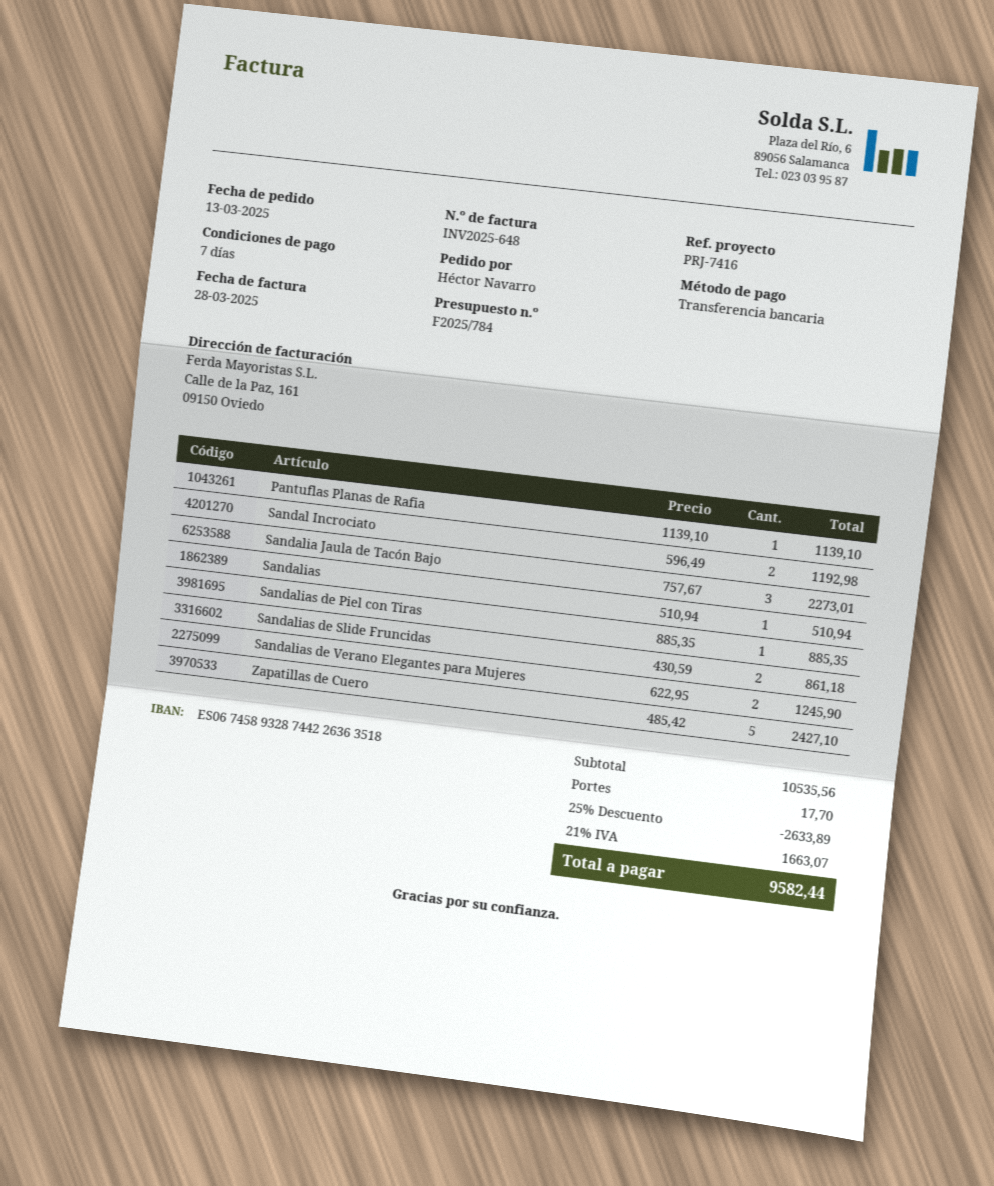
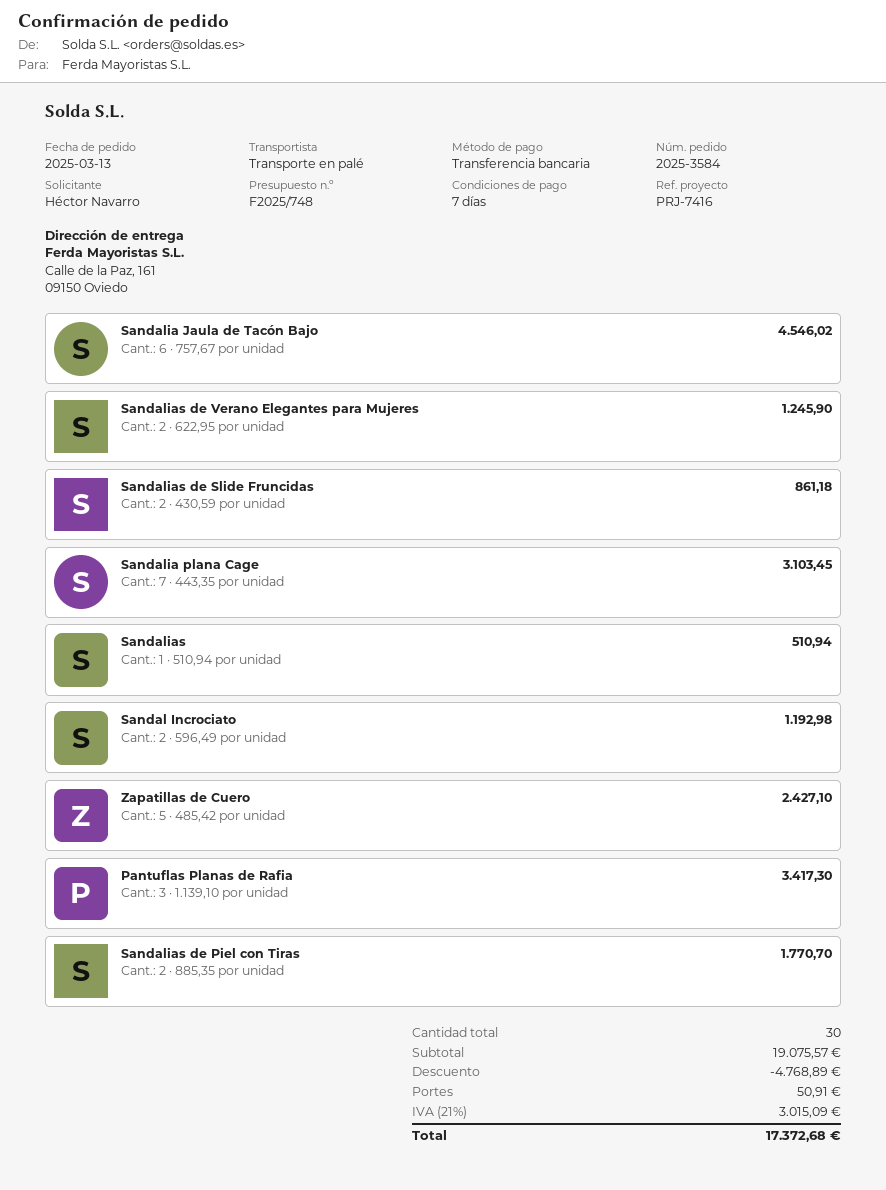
quote number: F2025/784 -> F2025/748
Pantuflas Planas de Rafia: 1 x 1139.10 = 1139.10 -> 3 x 1139.10 = 3417.30
Sandalia Jaula de Tacón Bajo: 3 x 757.67 = 2273.01 -> 6 x 757.67 = 4546.02
Sandalias de Piel con Tiras: 1 x 885.35 = 885.35 -> 2 x 885.35 = 1770.70
Sandalia plana Cage: none -> 7 x 443.35 = 3103.45
subtotal: 10535.56 -> 19075.57
discount: 2633.89 -> 4768.89
shipping: 17.70 -> 50.91
tax: 21% = 1663.07 -> 21% = 3015.09
total: 9582.44 -> 17372.68

